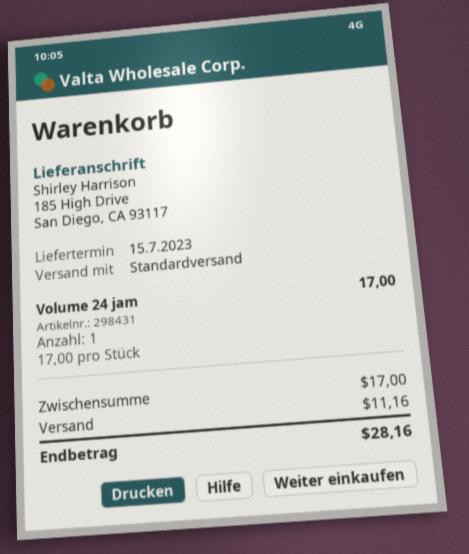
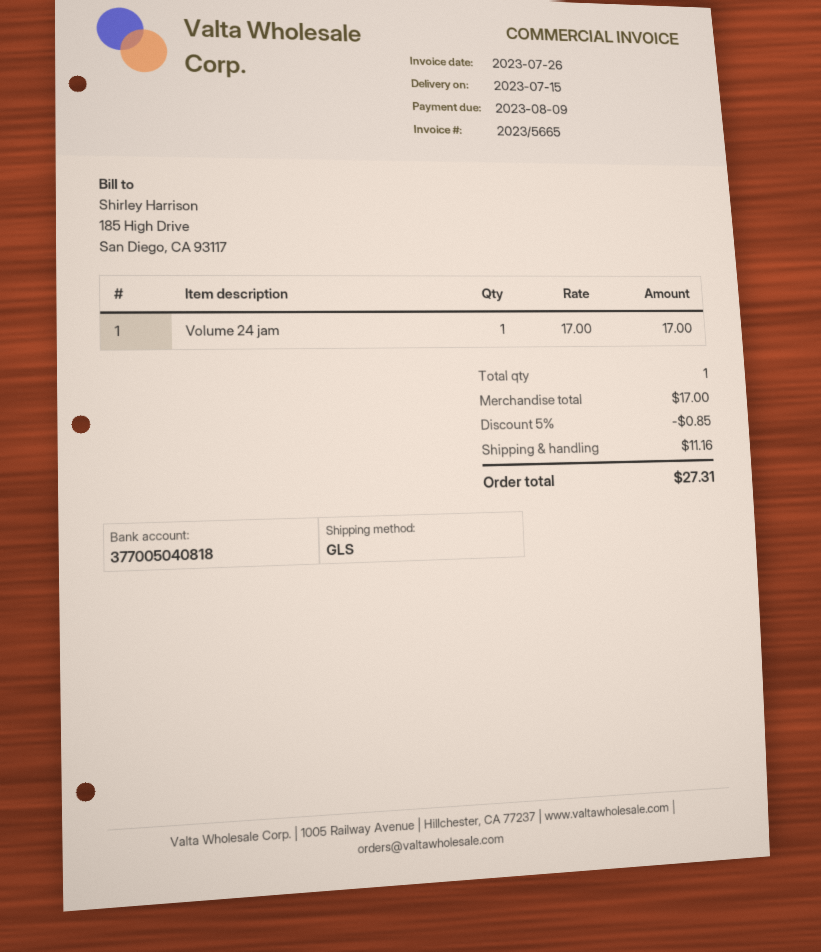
shipping method: standard -> GLS
discount: none -> 5% = 0.85
total: 28.16 -> 27.31

